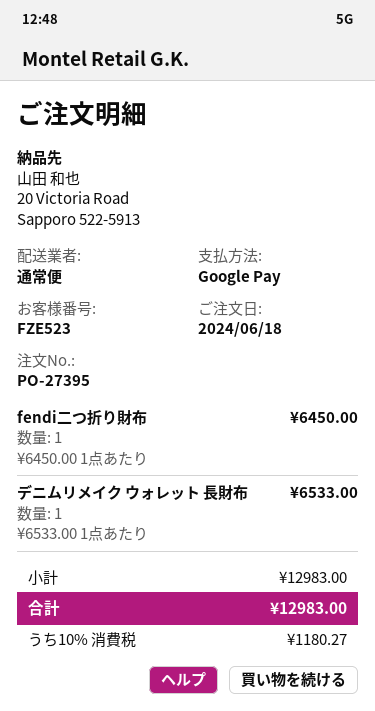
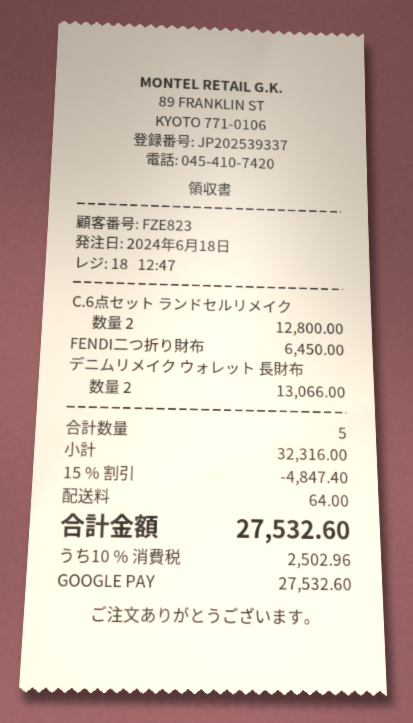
customer number: FZE523 -> FZE823
デニムリメイク ウォレット 長財布: 1 for 6533.00 -> 2 for 13066.00
C.6点セット ランドセルリメイク: none -> 2 for 12800.00
subtotal: 12983.00 -> 32316.00
discount: none -> 15% = 4847.40
shipping: none -> 64.00
tax: 10% = 1180.27 -> 10% = 2502.96
total: 12983.00 -> 27532.60

